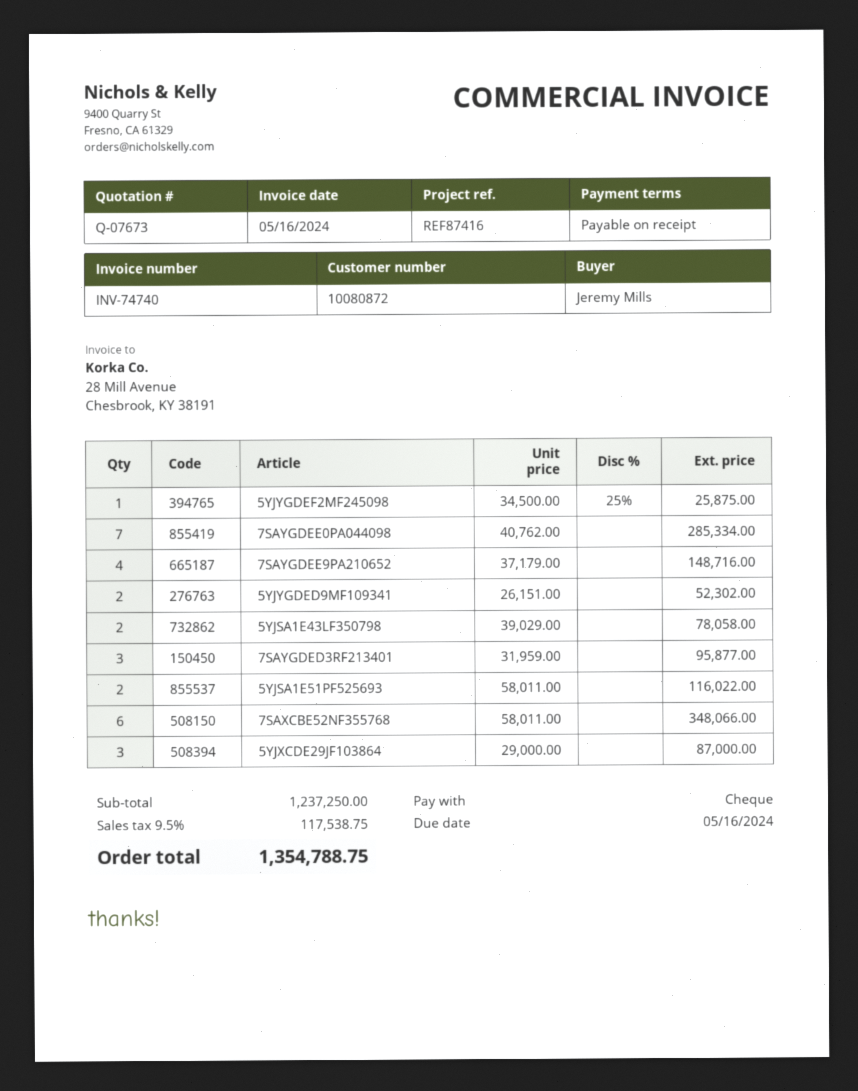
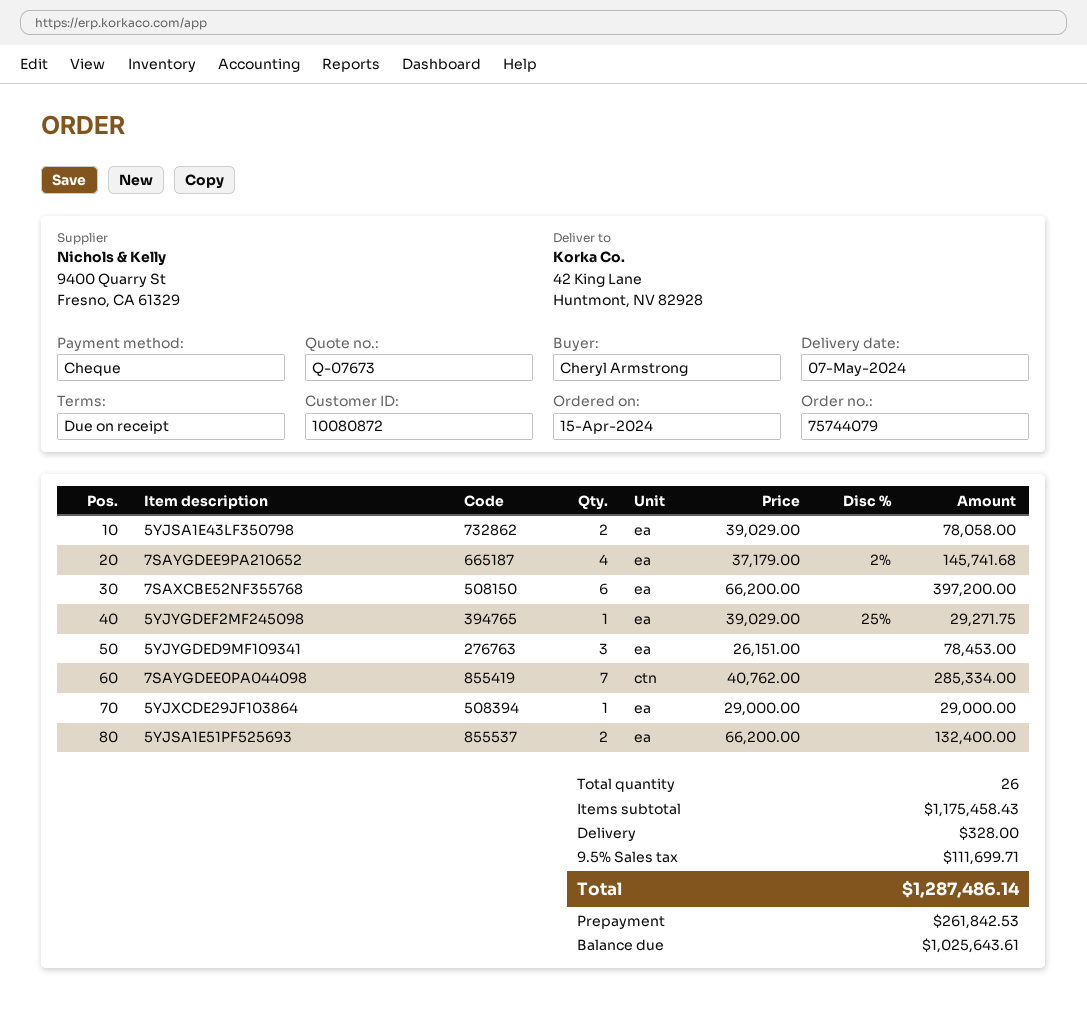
ordered by: Jeremy Mills -> Cheryl Armstrong
5YJYGDEF2MF245098: 1 x 34500.00 - 25% = 25875.00 -> 1 x 39029.00 - 25% = 29271.75
7SAYGDEE9PA210652: 4 x 37179.00 = 148716.00 -> 4 x 37179.00 - 2% = 145741.68
5YJYGDED9MF109341: 2 x 26151.00 = 52302.00 -> 3 x 26151.00 = 78453.00
7SAYGDED3RF213401: 3 x 31959.00 = 95877.00 -> none
5YJSA1E51PF525693: 2 x 58011.00 = 116022.00 -> 2 x 66200.00 = 132400.00
7SAXCBE52NF355768: 6 x 58011.00 = 348066.00 -> 6 x 66200.00 = 397200.00
5YJXCDE29JF103864: 3 x 29000.00 = 87000.00 -> 1 x 29000.00 = 29000.00
subtotal: 1237250.00 -> 1175458.43
shipping: none -> 328.00
tax: 9.5% = 117538.75 -> 9.5% = 111699.71
total: 1354788.75 -> 1287486.14

